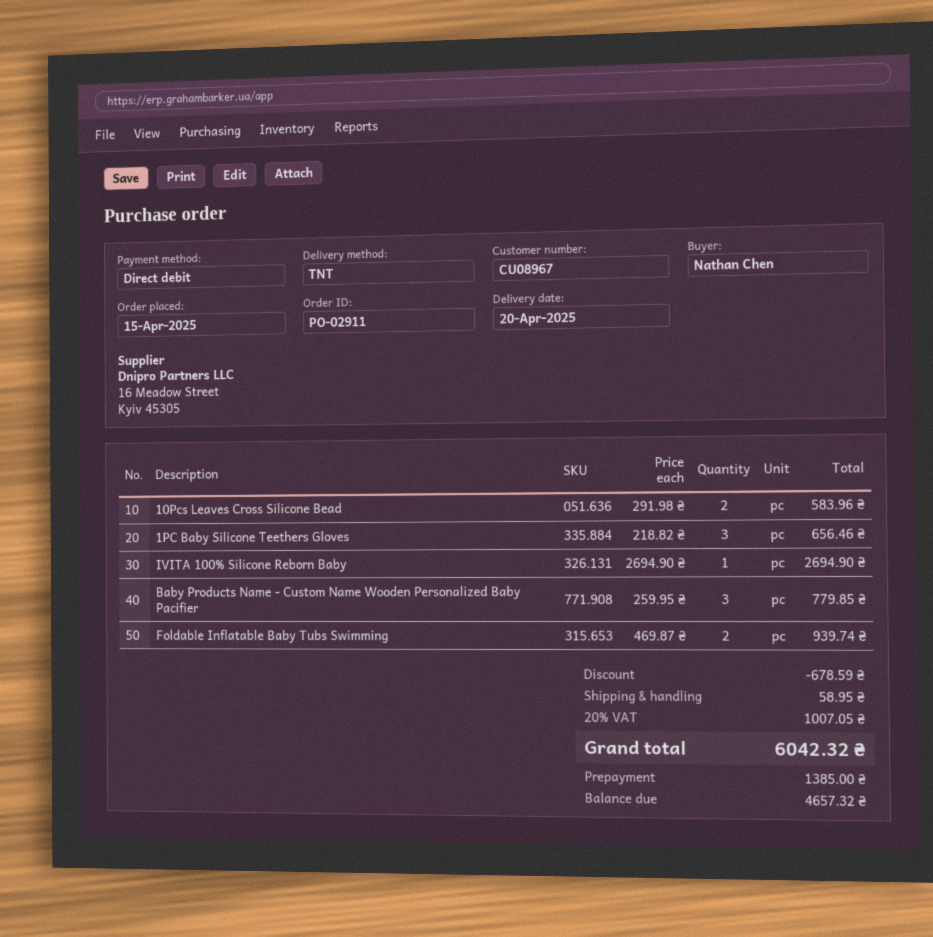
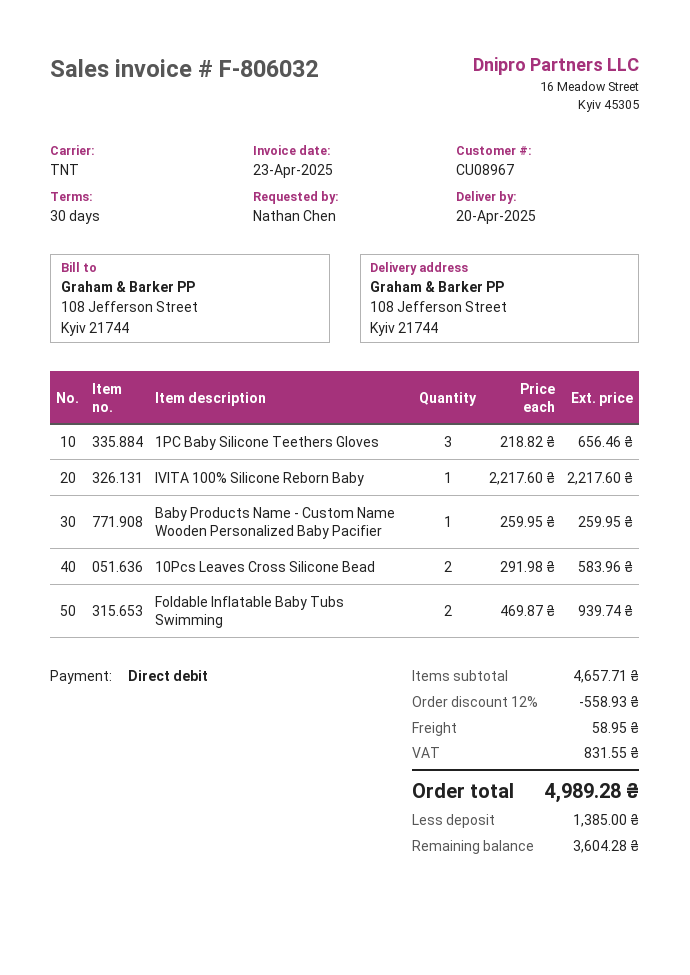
IVITA 100% Silicone Reborn Baby: 1 x 2694.90 = 2694.90 -> 1 x 2217.60 = 2217.60
Baby Products Name - Custom Name Wooden Personalized Baby Pacifier: 3 x 259.95 = 779.85 -> 1 x 259.95 = 259.95
discount: 678.59 -> 558.93
tax: 1007.05 -> 831.55
total: 6042.32 -> 4989.28
balance: 4657.32 -> 3604.28

